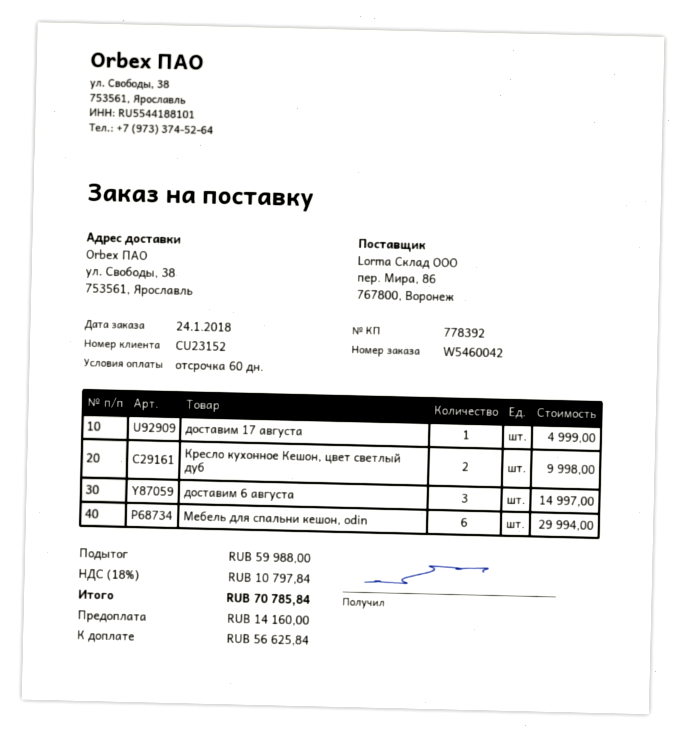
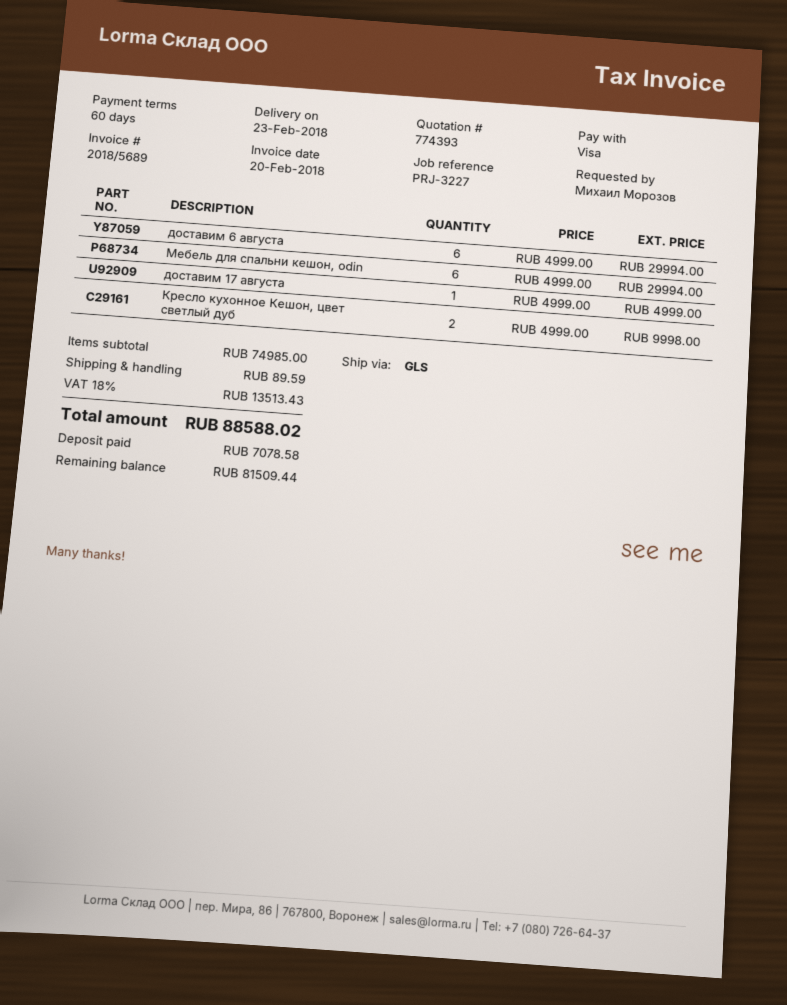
quote number: 778392 -> 774393
доставим 6 августа: 3 for 14997.00 -> 6 for 29994.00
subtotal: 59988.00 -> 74985.00
shipping: none -> 89.59
tax: 18% = 10797.84 -> 18% = 13513.43
total: 70785.84 -> 88588.02
deposit: 14160.00 -> 7078.58
balance: 56625.84 -> 81509.44

